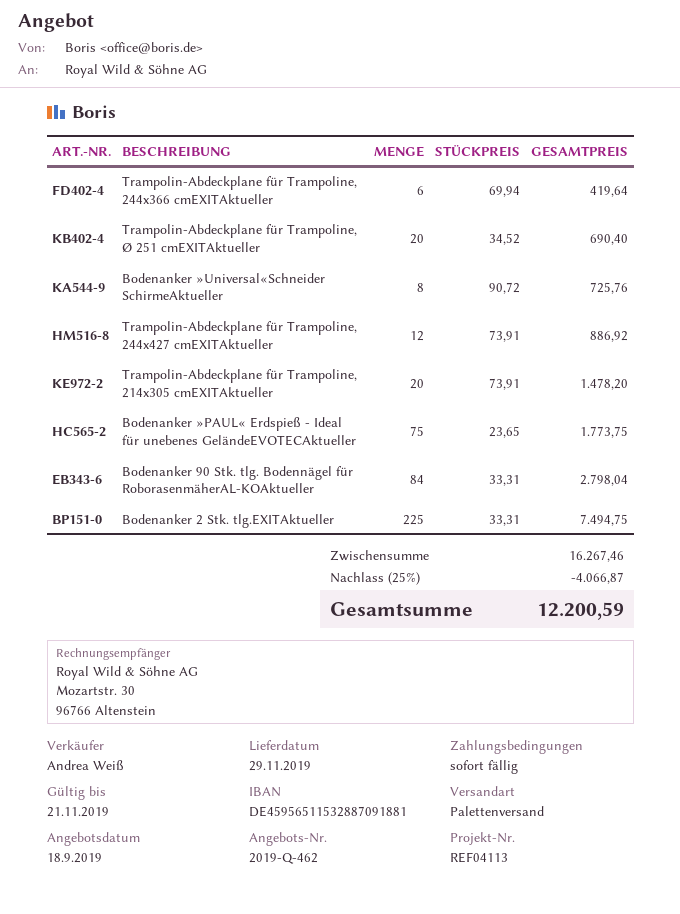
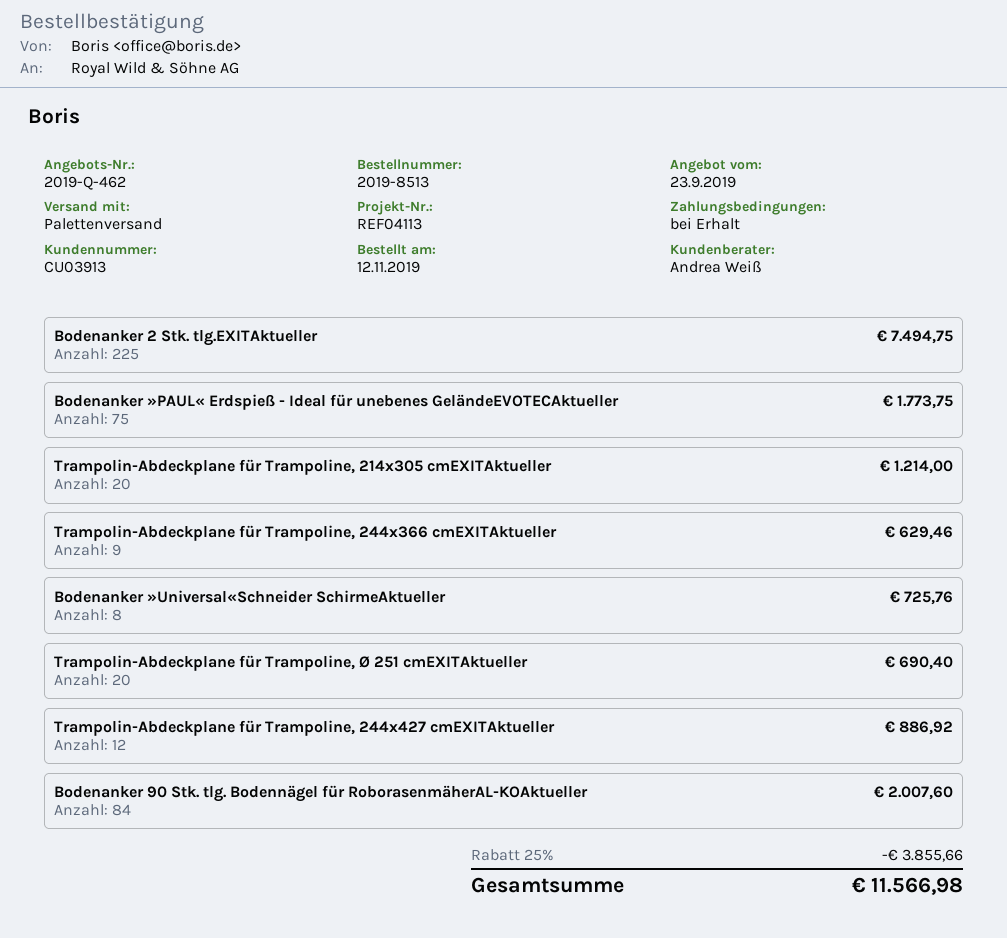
quote date: 2019-09-18 -> 2019-09-23
Trampolin-Abdeckplane für Trampoline, 244x366 cmEXITAktueller: 6 for 419.64 -> 9 for 629.46
Trampolin-Abdeckplane für Trampoline, 214x305 cmEXITAktueller: 20 for 1478.20 -> 20 for 1214.00
Bodenanker 90 Stk. tlg. Bodennägel für RoborasenmäherAL-KOAktueller: 84 for 2798.04 -> 84 for 2007.60
discount: 25% = 4066.87 -> 25% = 3855.66
total: 12200.59 -> 11566.98

